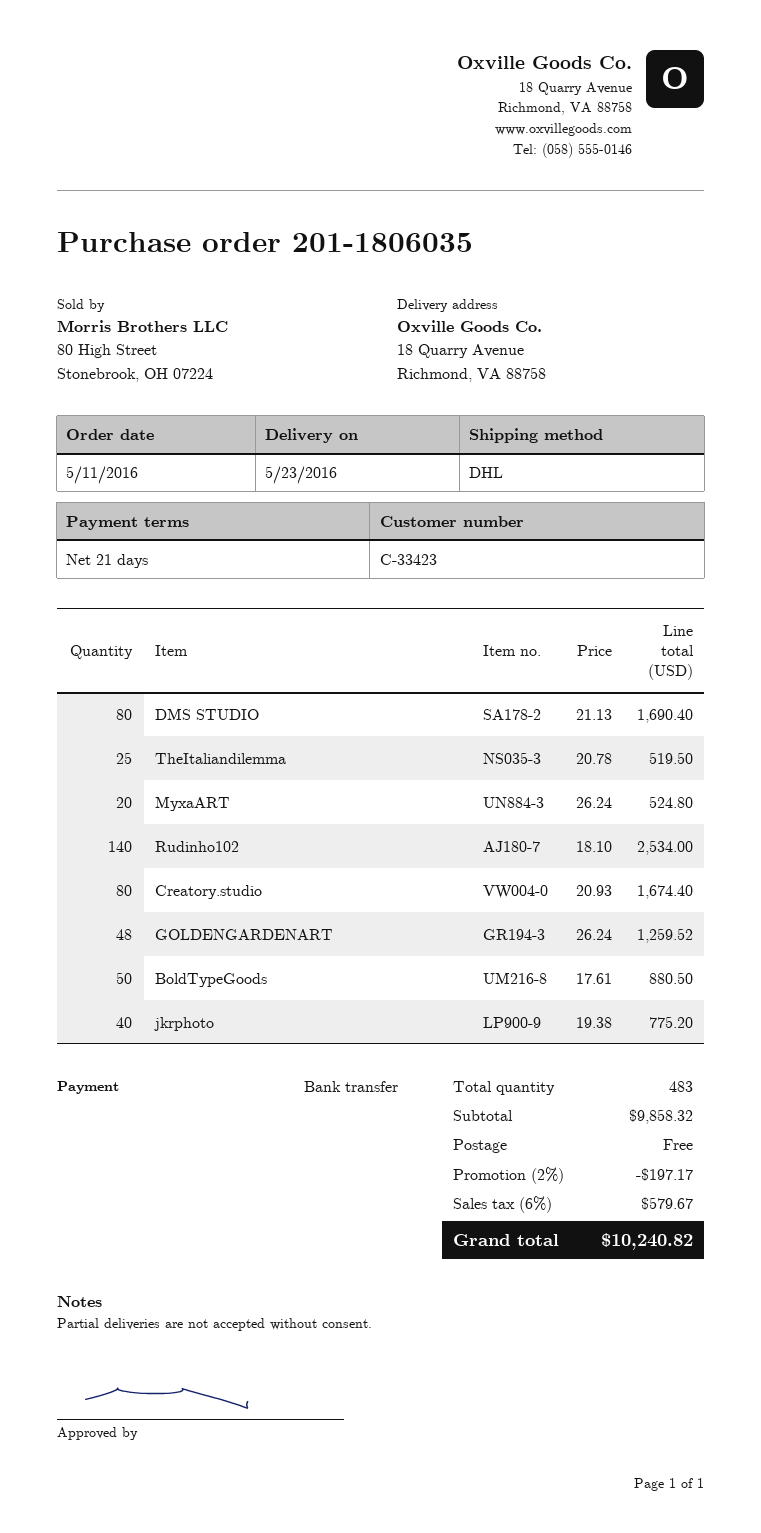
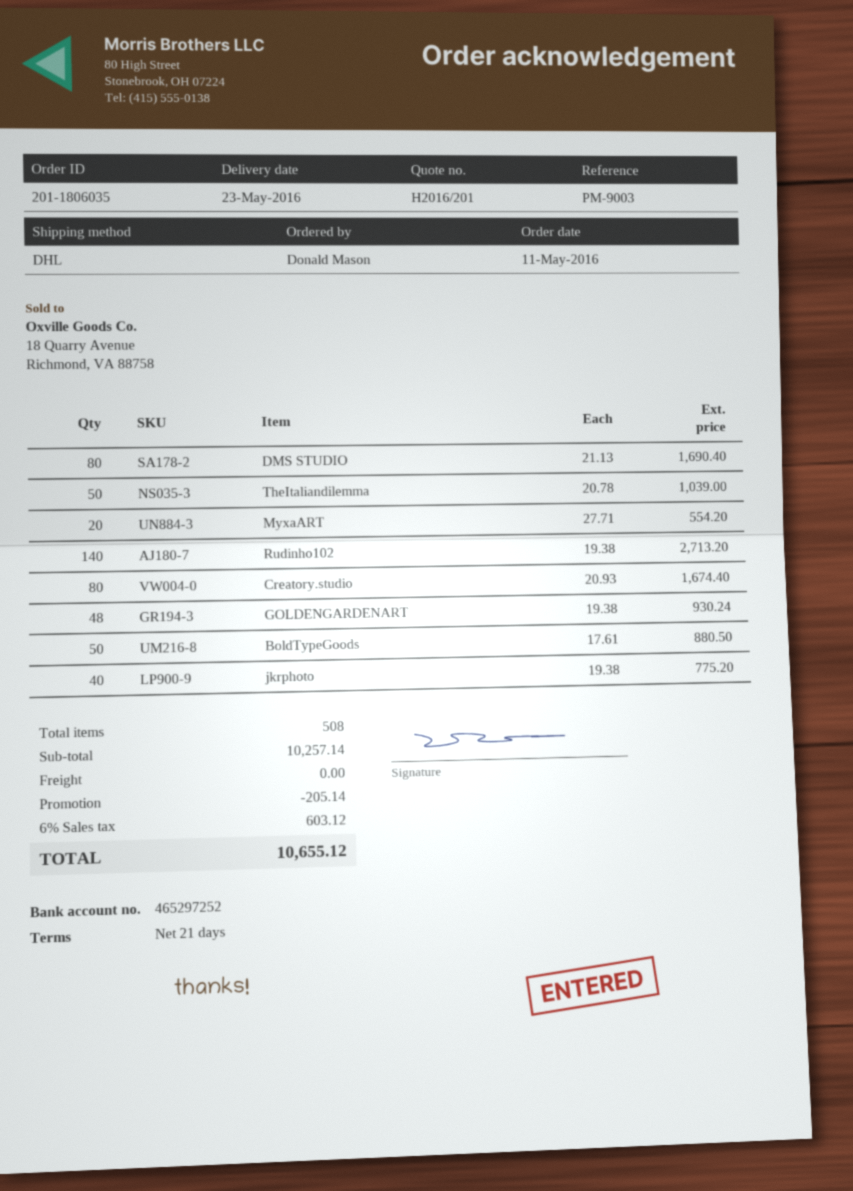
TheItaliandilemma: 25 x 20.78 = 519.50 -> 50 x 20.78 = 1039.00
MyxaART: 20 x 26.24 = 524.80 -> 20 x 27.71 = 554.20
Rudinho102: 140 x 18.10 = 2534.00 -> 140 x 19.38 = 2713.20
GOLDENGARDENART: 48 x 26.24 = 1259.52 -> 48 x 19.38 = 930.24
total quantity: 483 -> 508
subtotal: 9858.32 -> 10257.14
discount: 197.17 -> 205.14
tax: 6% = 579.67 -> 6% = 603.12
total: 10240.82 -> 10655.12

